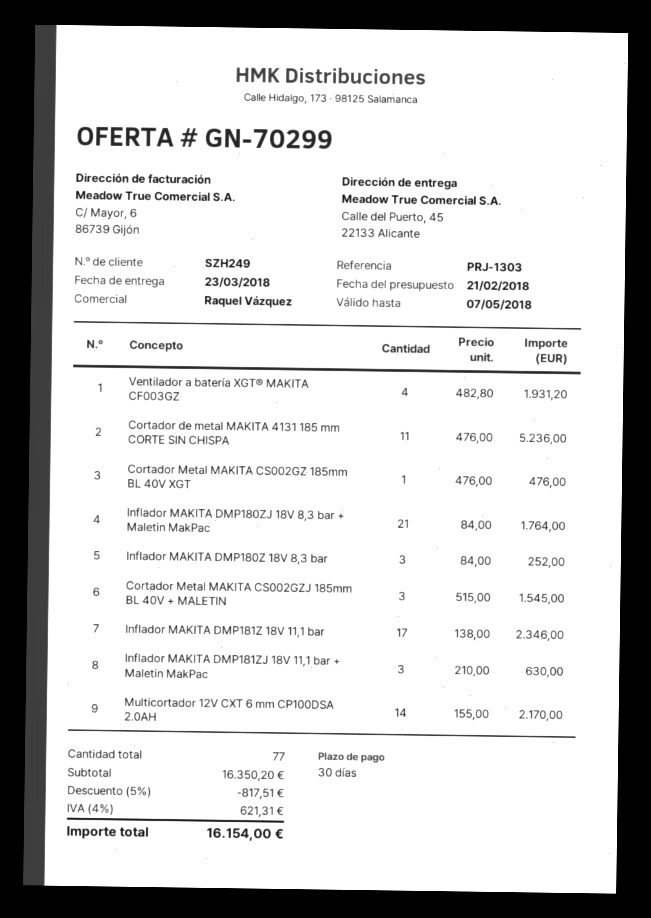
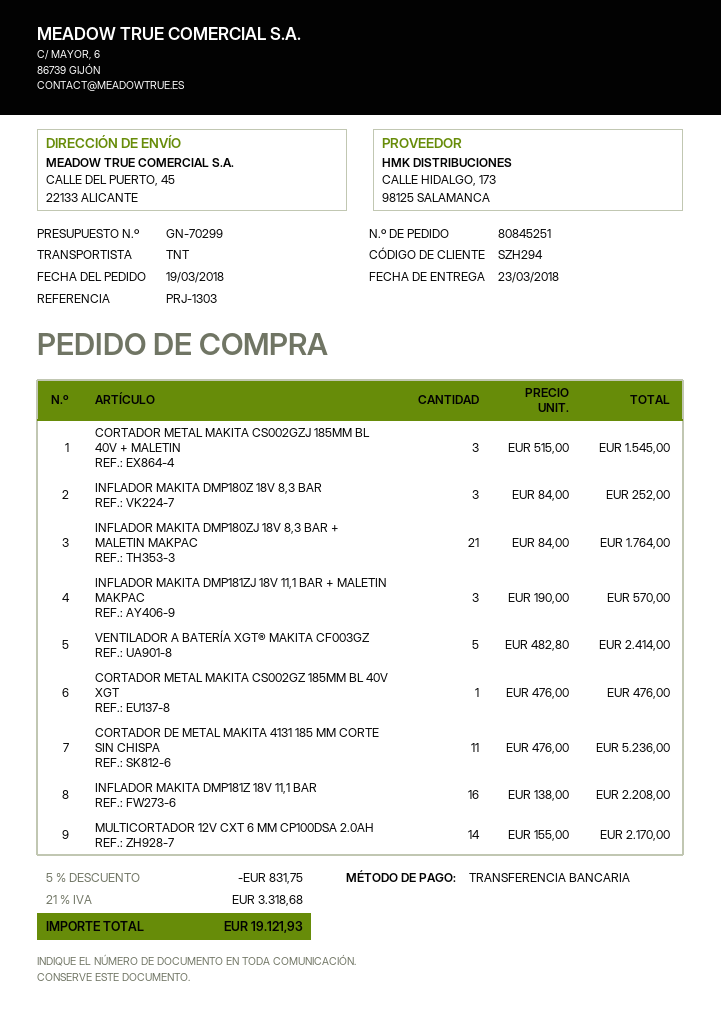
customer number: SZH249 -> SZH294
Ventilador a batería XGT® MAKITA CF003GZ: 4 x 482.80 = 1931.20 -> 5 x 482.80 = 2414.00
Inflador MAKITA DMP181Z 18V 11,1 bar: 17 x 138.00 = 2346.00 -> 16 x 138.00 = 2208.00
Inflador MAKITA DMP181ZJ 18V 11,1 bar + Maletin MakPac: 3 x 210.00 = 630.00 -> 3 x 190.00 = 570.00
discount: 5% = 817.51 -> 5% = 831.75
tax: 4% = 621.31 -> 21% = 3318.68
total: 16154.00 -> 19121.93

